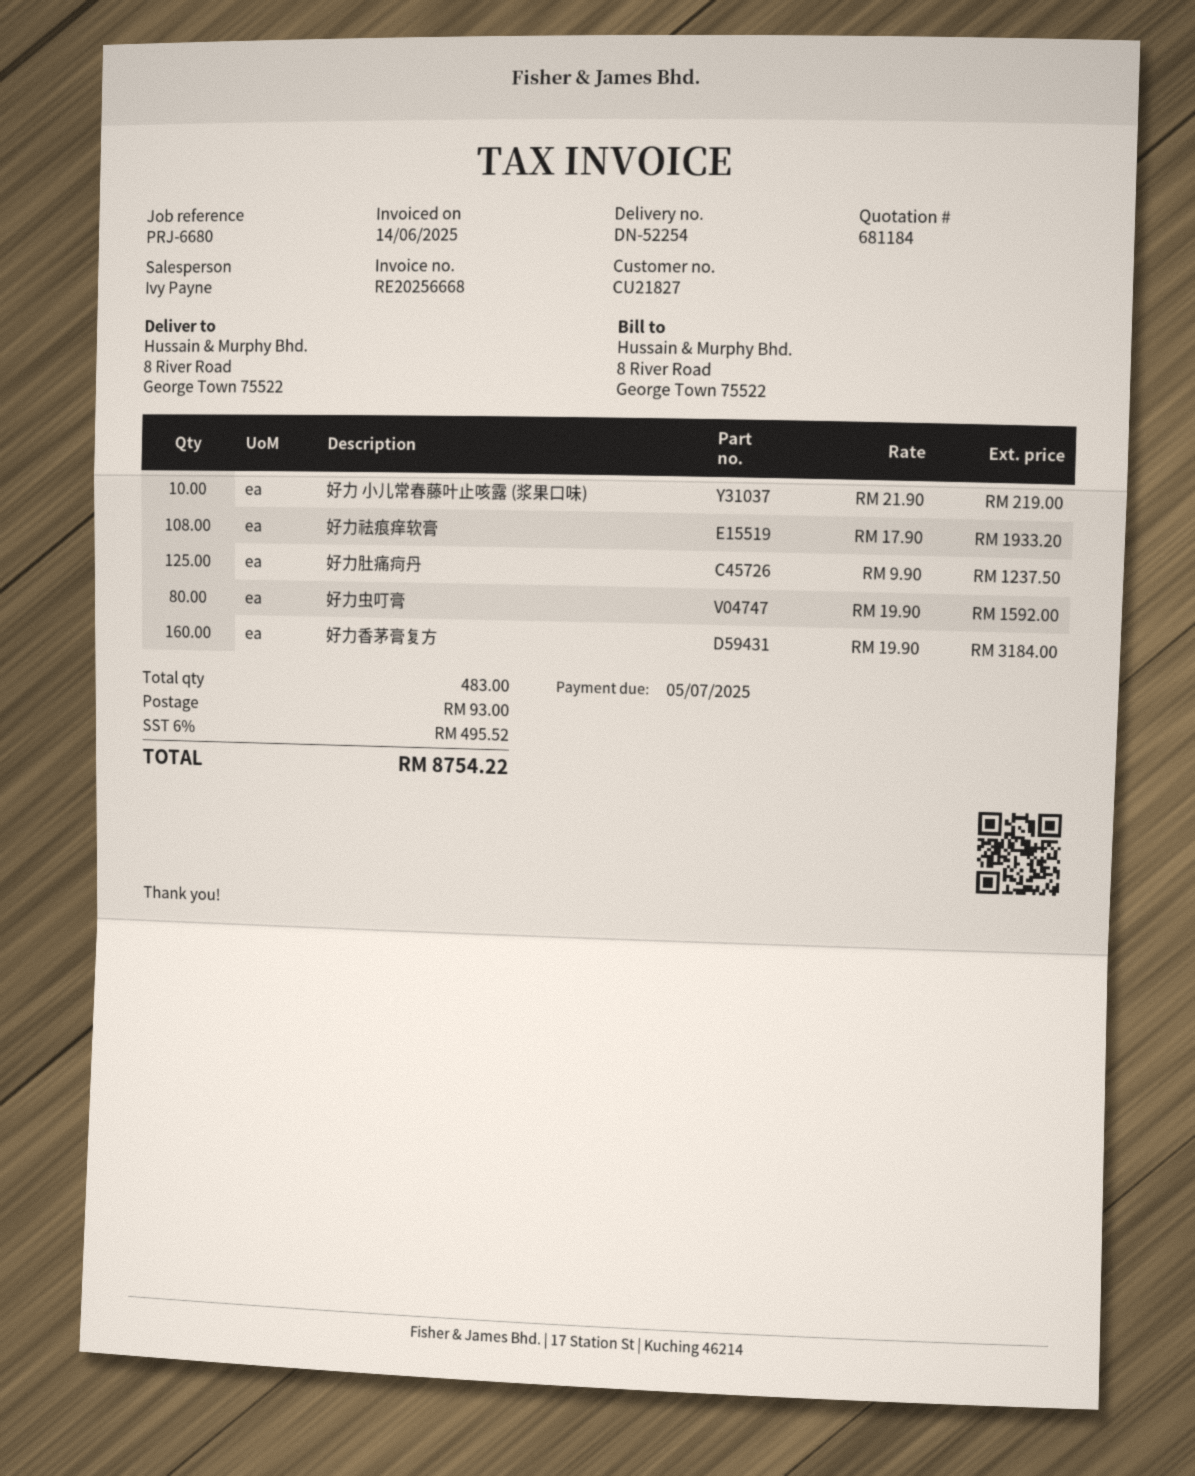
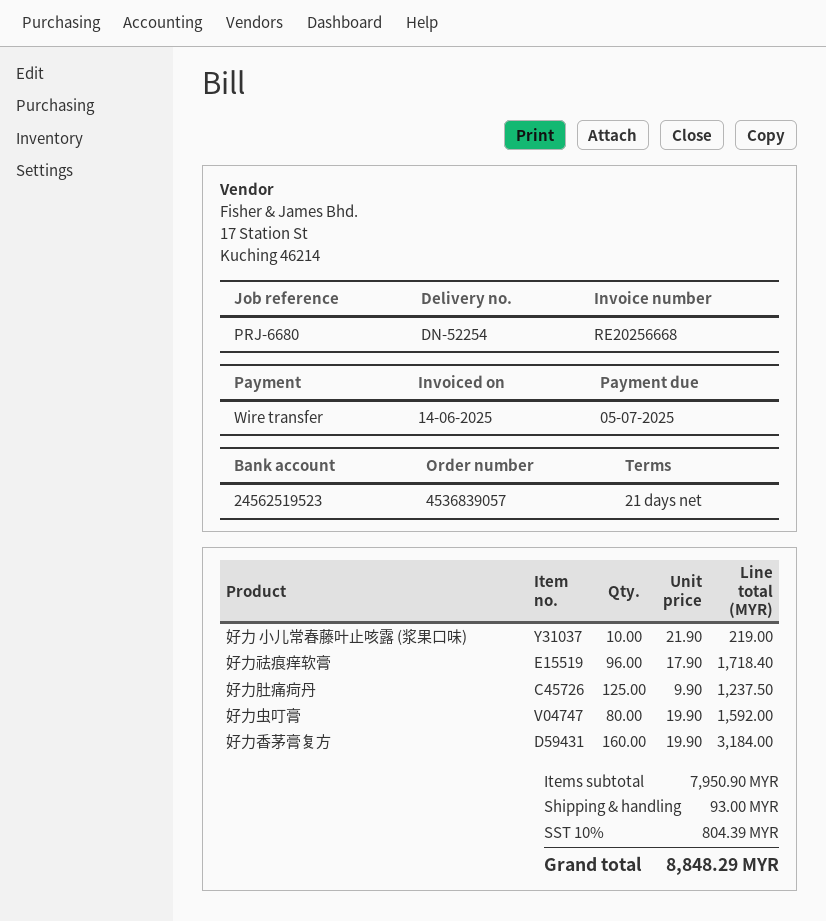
好力祛痕痒软膏: 108 x 17.90 = 1933.20 -> 96 x 17.90 = 1718.40
tax: 6% = 495.52 -> 10% = 804.39
total: 8754.22 -> 8848.29

